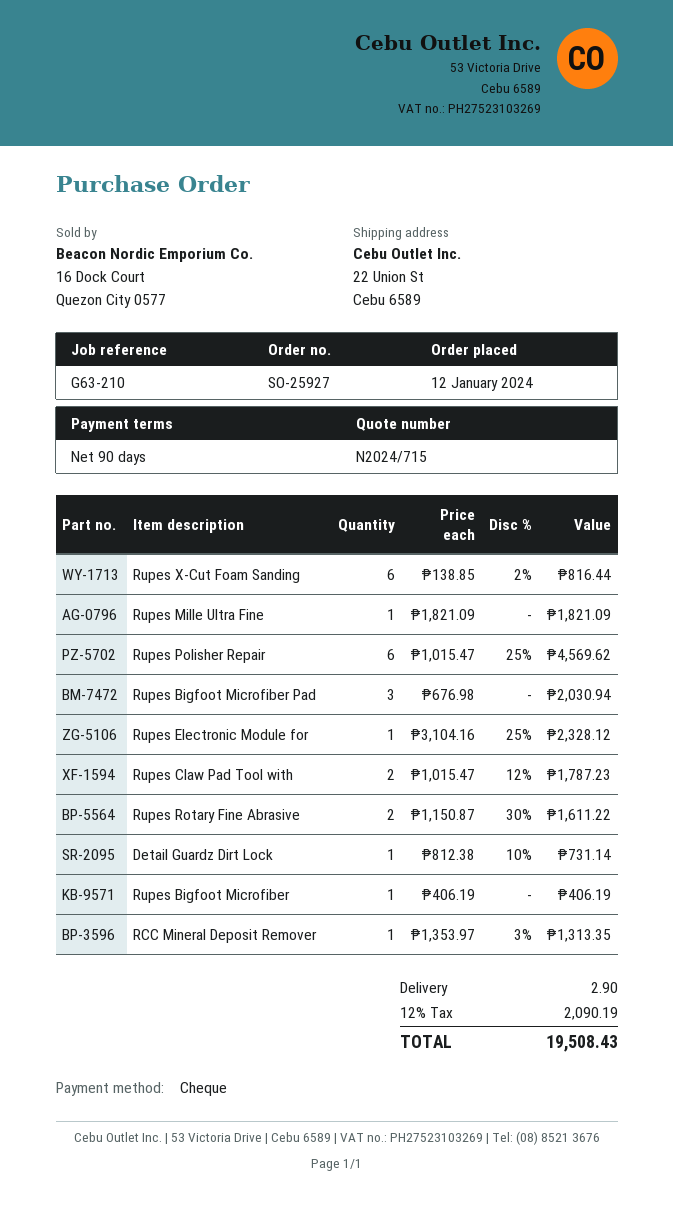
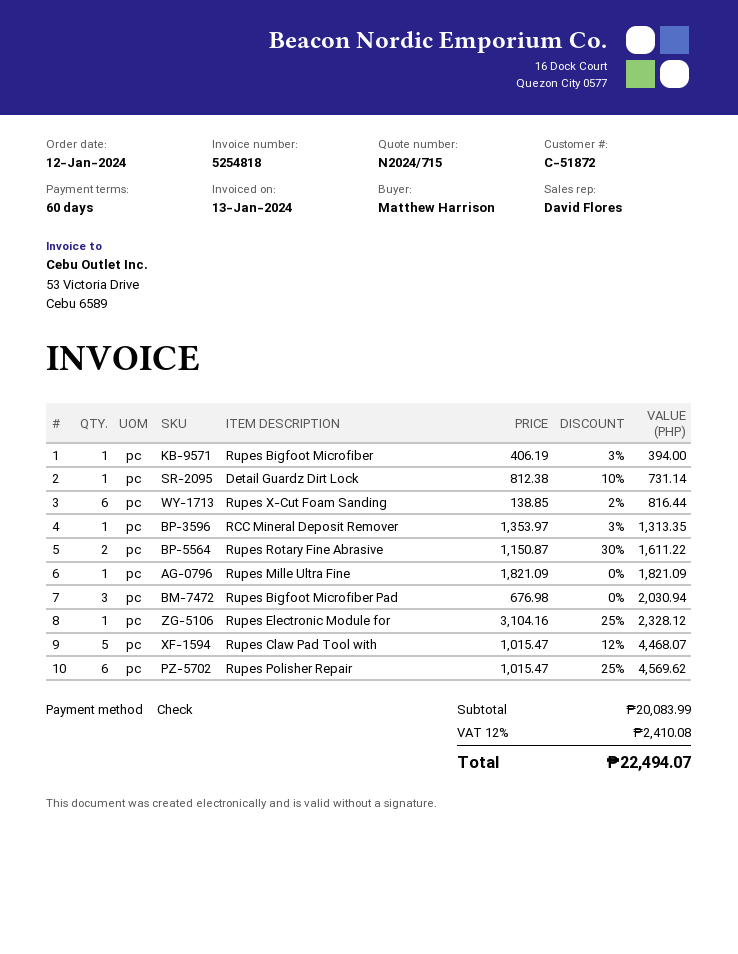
payment terms: 90 days -> 60 days
Rupes Claw Pad Tool with: 2 x 1015.47 - 12% = 1787.23 -> 5 x 1015.47 - 12% = 4468.07
Rupes Bigfoot Microfiber: 1 x 406.19 = 406.19 -> 1 x 406.19 - 3% = 394.00
shipping: 2.90 -> none
tax: 12% = 2090.19 -> 12% = 2410.08
total: 19508.43 -> 22494.07

